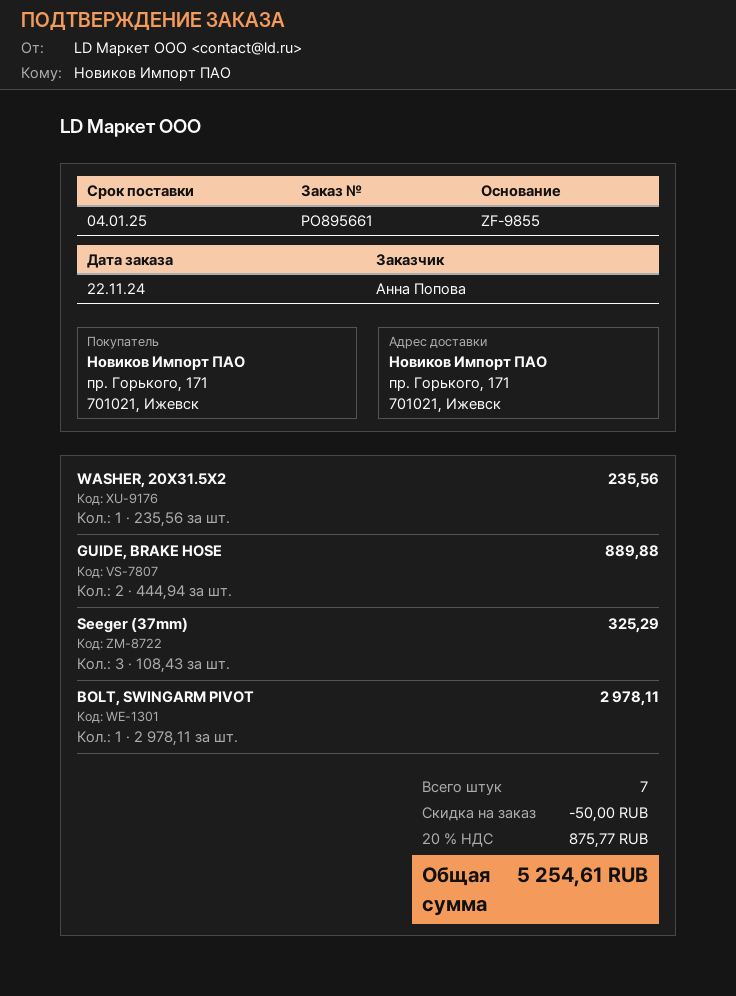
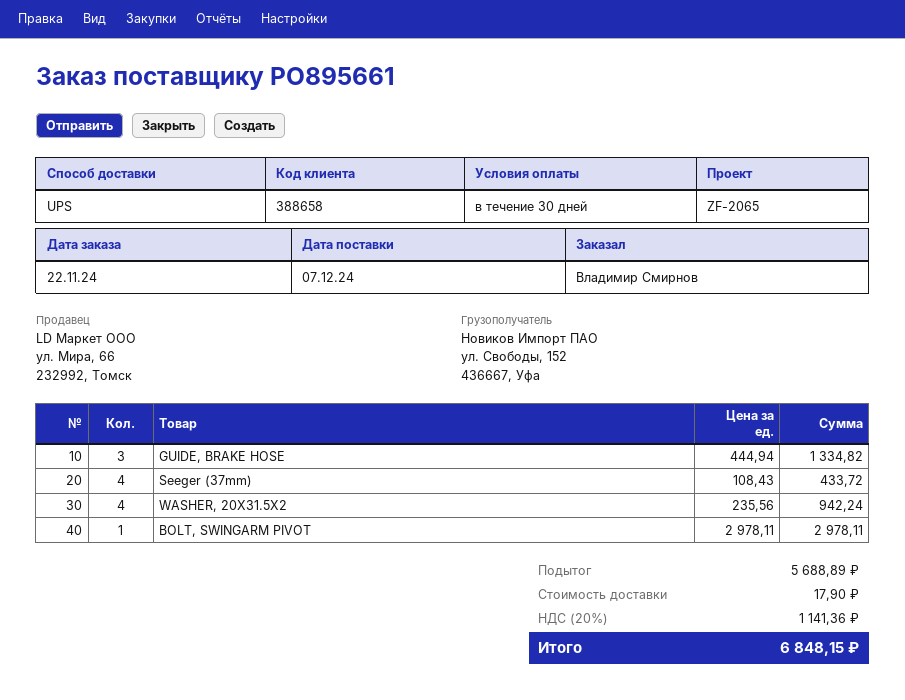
delivery date: 2025-01-04 -> 2024-12-07
reference: ZF-9855 -> ZF-2065
ordered by: Анна Попова -> Владимир Смирнов
ship to: пр. Горького, 171, 701021, Ижевск -> ул. Свободы, 152, 436667, Уфа
WASHER, 20X31.5X2: 1 x 235.56 = 235.56 -> 4 x 235.56 = 942.24
GUIDE, BRAKE HOSE: 2 x 444.94 = 889.88 -> 3 x 444.94 = 1334.82
Seeger (37mm): 3 x 108.43 = 325.29 -> 4 x 108.43 = 433.72
discount: 50.00 -> none
shipping: none -> 17.90
tax: 20% = 875.77 -> 20% = 1141.36
total: 5254.61 -> 6848.15

